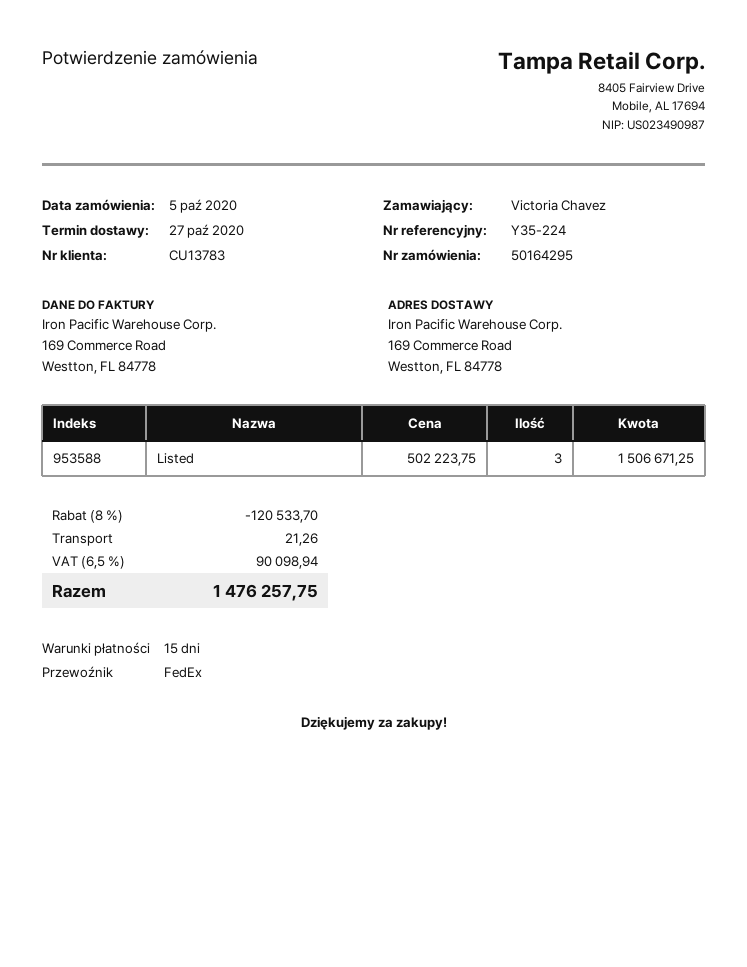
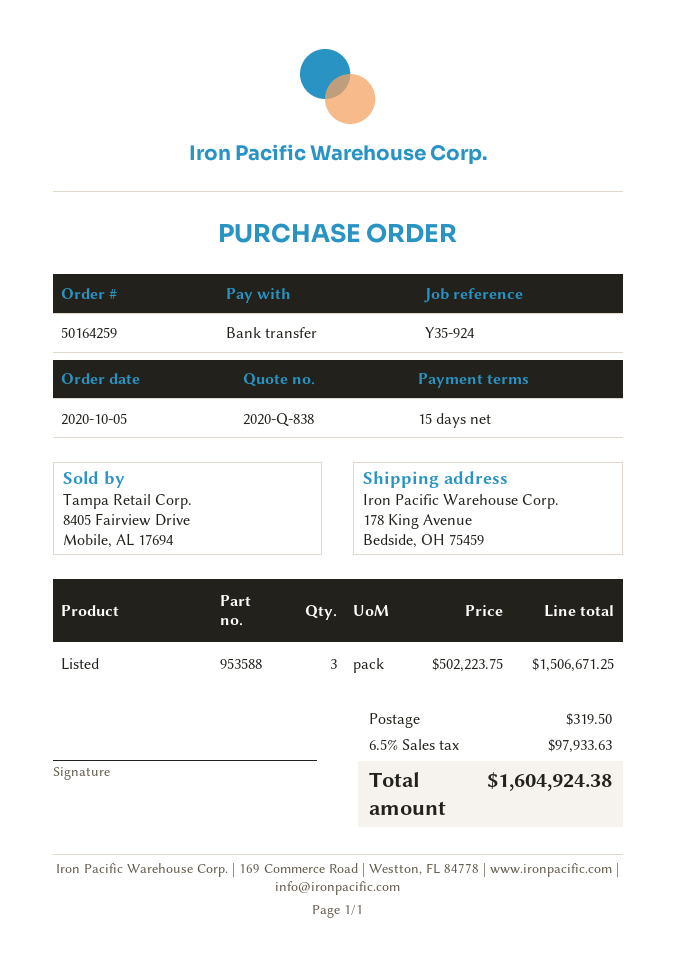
order number: 50164295 -> 50164259
reference: Y35-224 -> Y35-924
ship to: 169 Commerce Road, Westton, FL 84778 -> 178 King Avenue, Bedside, OH 75459
discount: 8% = 120533.70 -> none
shipping: 21.26 -> 319.50
tax: 6.5% = 90098.94 -> 6.5% = 97933.63
total: 1476257.75 -> 1604924.38

